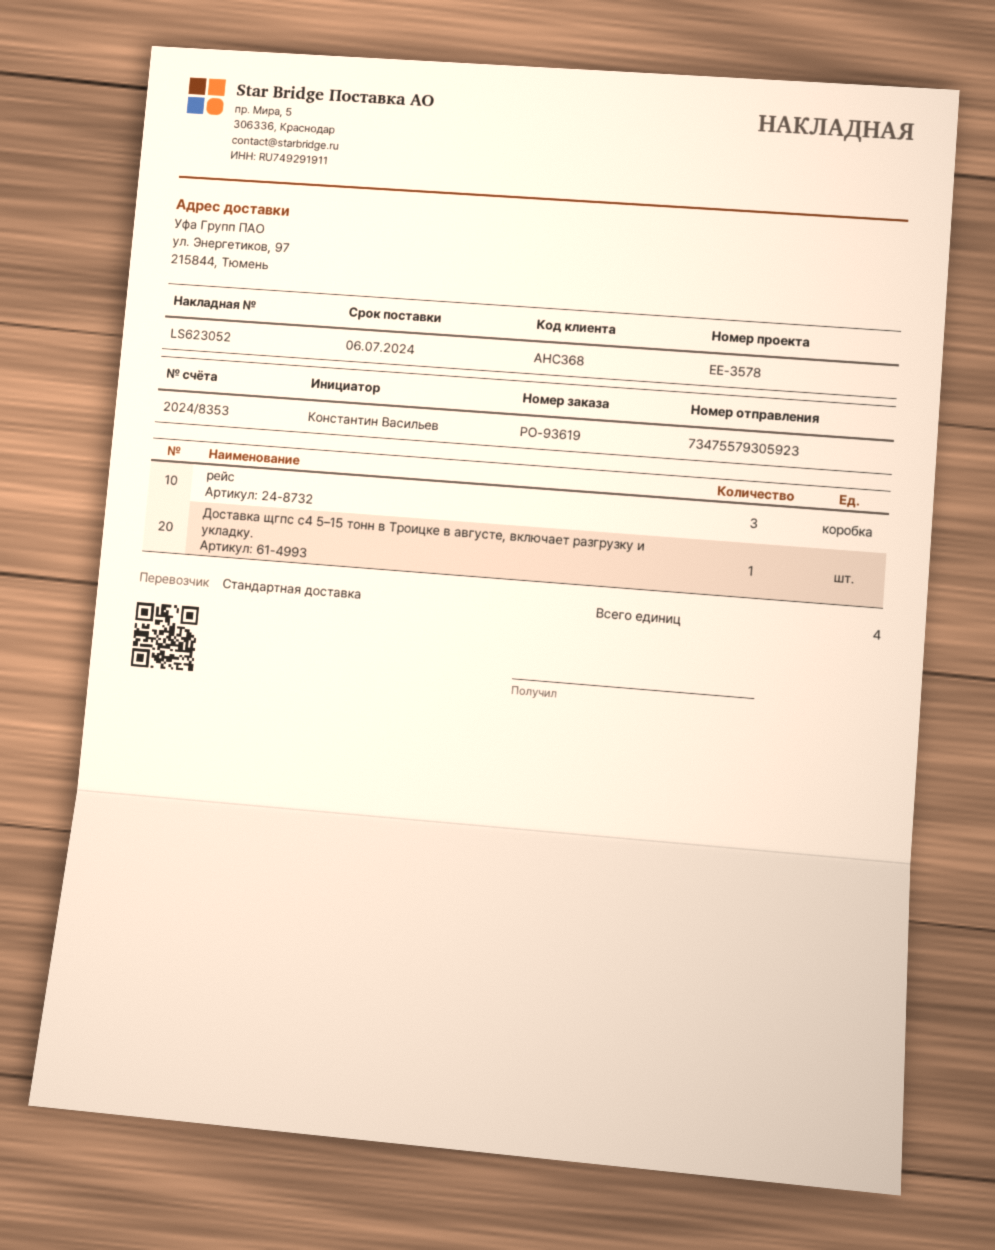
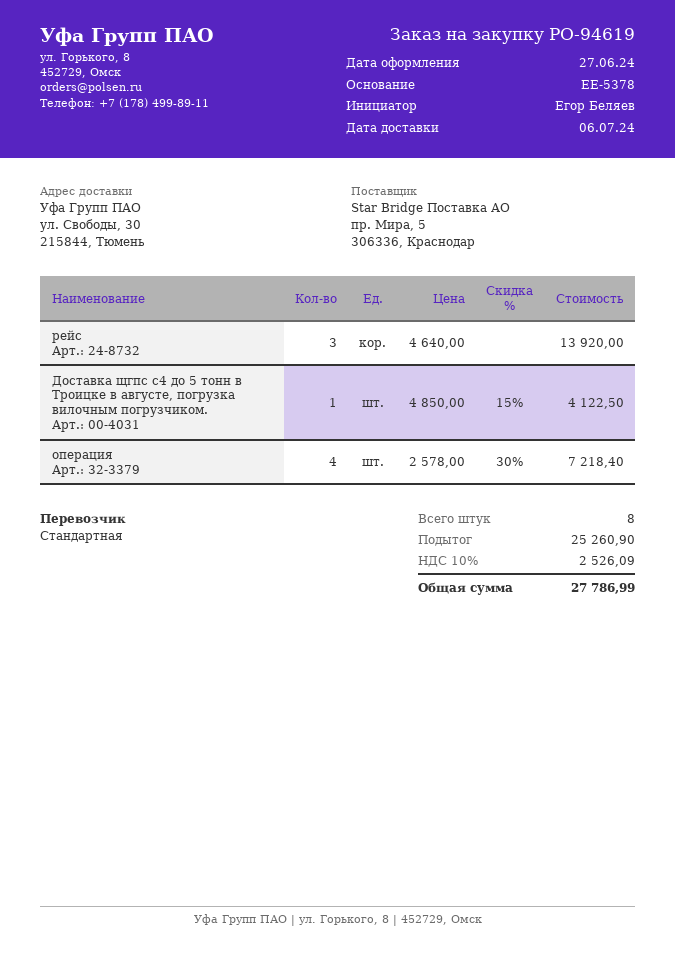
order number: PO-93619 -> PO-94619
reference: EE-3578 -> EE-5378
ordered by: Константин Васильев -> Егор Беляев
ship to: ул. Энергетиков, 97, 215844, Тюмень -> ул. Свободы, 30, 215844, Тюмень
Доставка щгпс с4 5–15 тонн в Троицке в августе, включает разгрузку и укладку.: 1 -> none
Доставка щгпс с4 до 5 тонн в Троицке в августе, погрузка вилочным погрузчиком.: none -> 1
операция: none -> 4
total quantity: 4 -> 8

